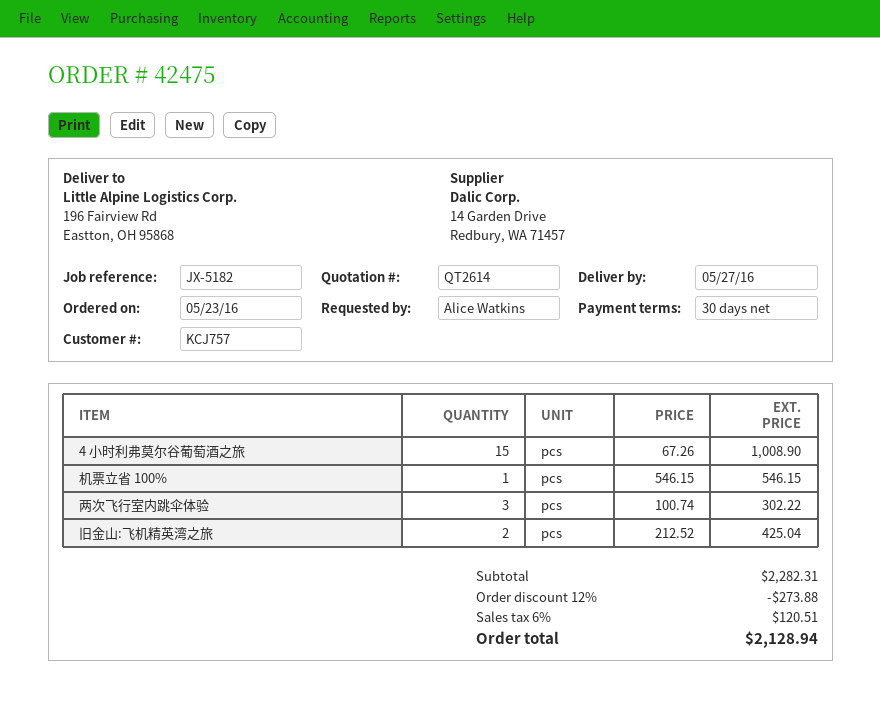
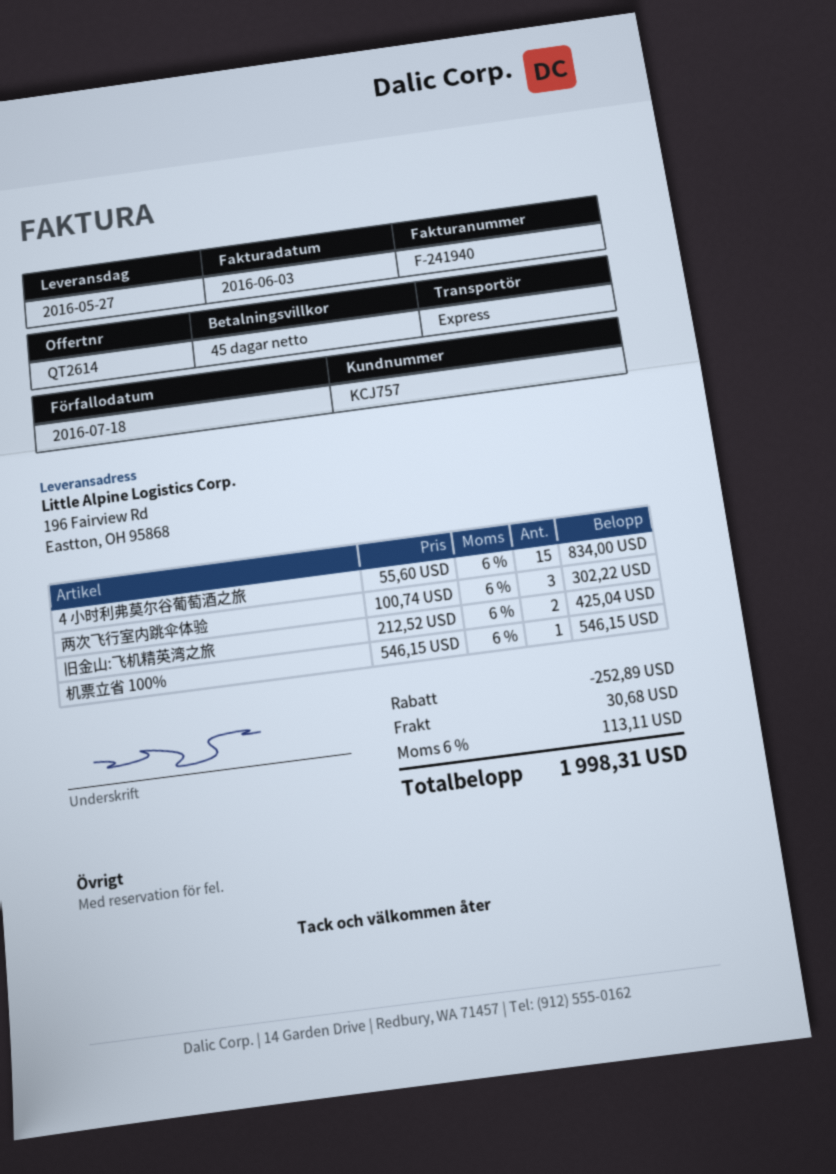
payment terms: 30 days -> 45 days
4 小时利弗莫尔谷葡萄酒之旅: 15 x 67.26 = 1008.90 -> 15 x 55.60 = 834.00
discount: 273.88 -> 252.89
shipping: none -> 30.68
tax: 6% = 120.51 -> 6% = 113.11
total: 2128.94 -> 1998.31

